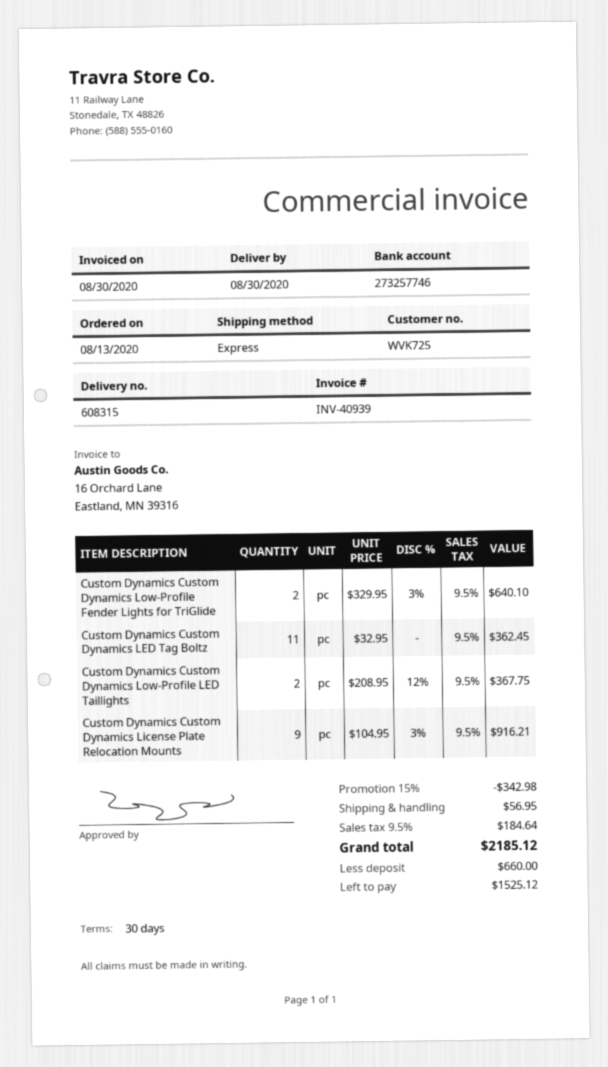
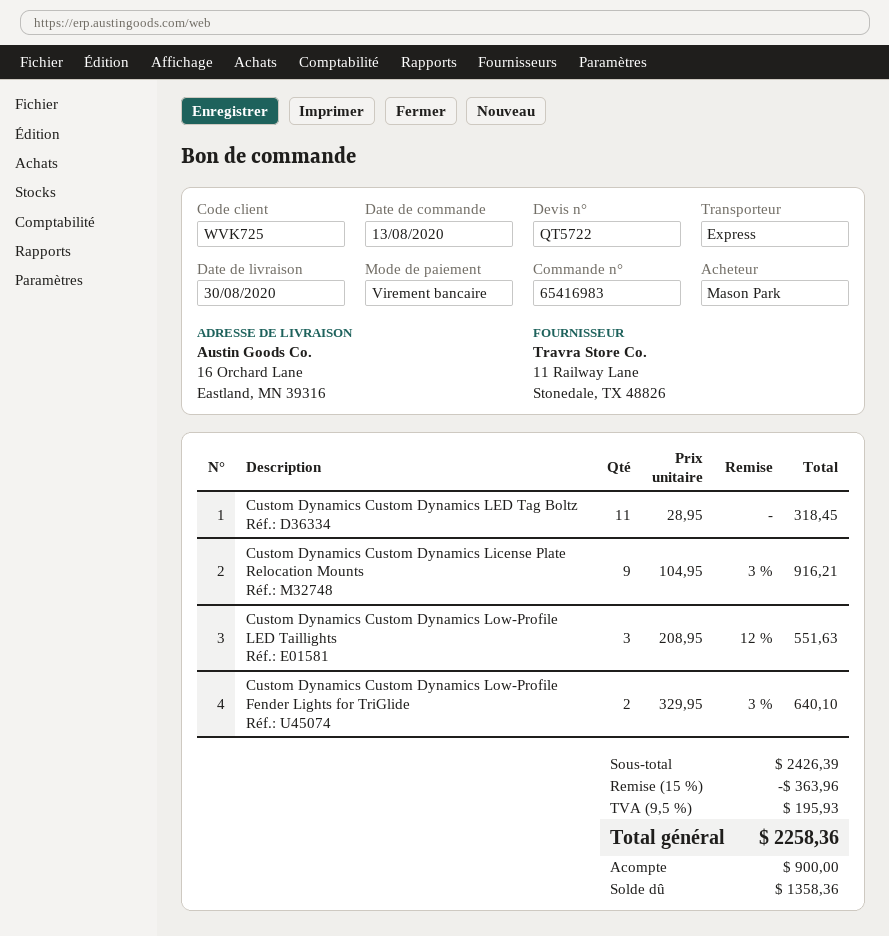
Custom Dynamics Custom Dynamics LED Tag Boltz: 11 x 32.95 = 362.45 -> 11 x 28.95 = 318.45
Custom Dynamics Custom Dynamics Low-Profile LED Taillights: 2 x 208.95 - 12% = 367.75 -> 3 x 208.95 - 12% = 551.63
discount: 15% = 342.98 -> 15% = 363.96
shipping: 56.95 -> none
tax: 9.5% = 184.64 -> 9.5% = 195.93
total: 2185.12 -> 2258.36
deposit: 660.00 -> 900.00
balance: 1525.12 -> 1358.36

